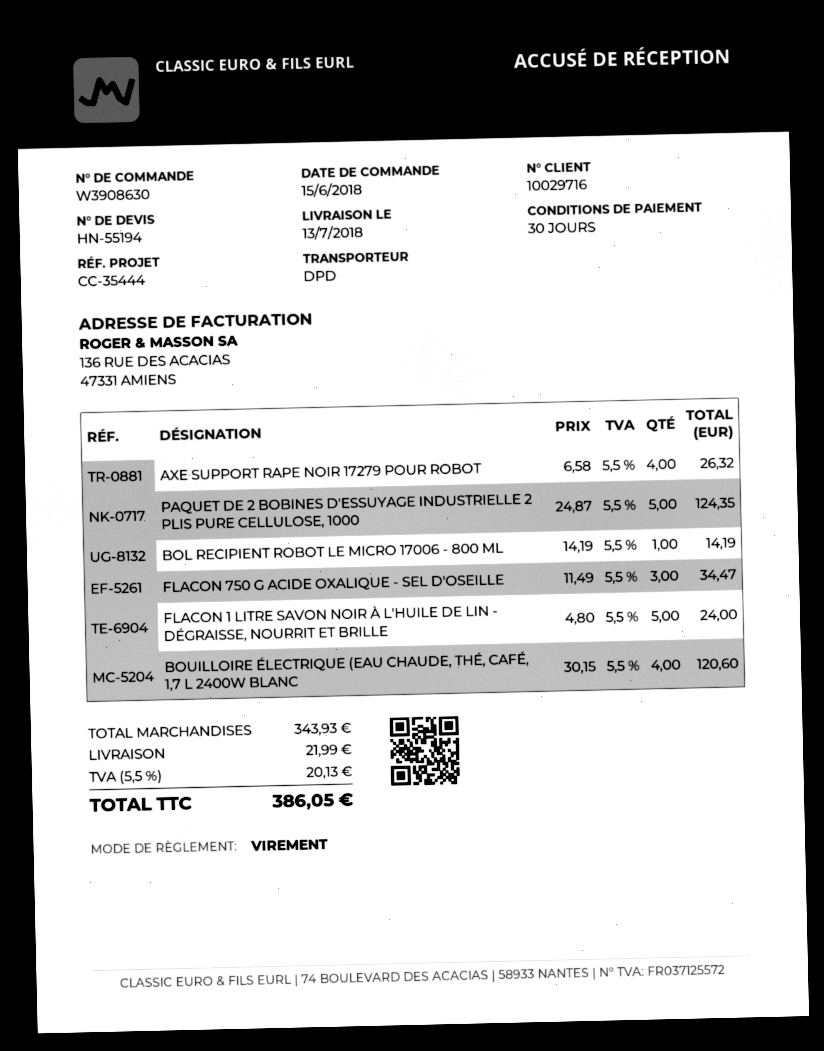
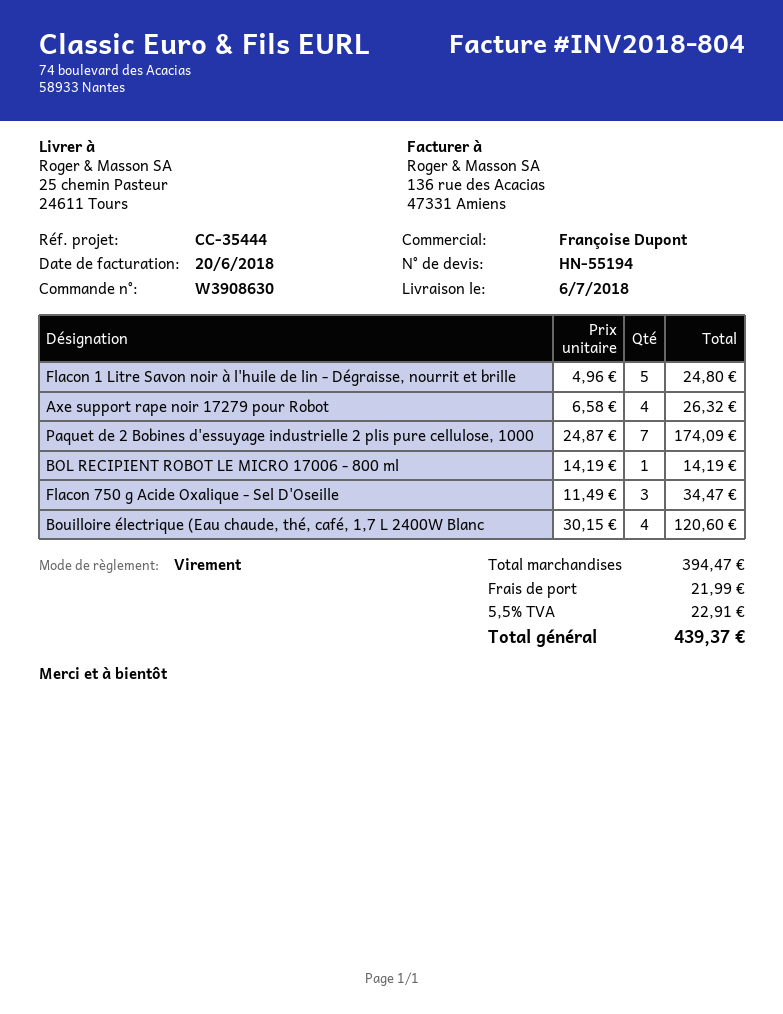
delivery date: 2018-07-13 -> 2018-07-06
PAQUET DE 2 BOBINES D'ESSUYAGE INDUSTRIELLE 2 PLIS PURE CELLULOSE, 1000: 5 x 24.87 = 124.35 -> 7 x 24.87 = 174.09
FLACON 1 LITRE SAVON NOIR À L'HUILE DE LIN - DÉGRAISSE, NOURRIT ET BRILLE: 5 x 4.80 = 24.00 -> 5 x 4.96 = 24.80
subtotal: 343.93 -> 394.47
tax: 5.5% = 20.13 -> 5.5% = 22.91
total: 386.05 -> 439.37

